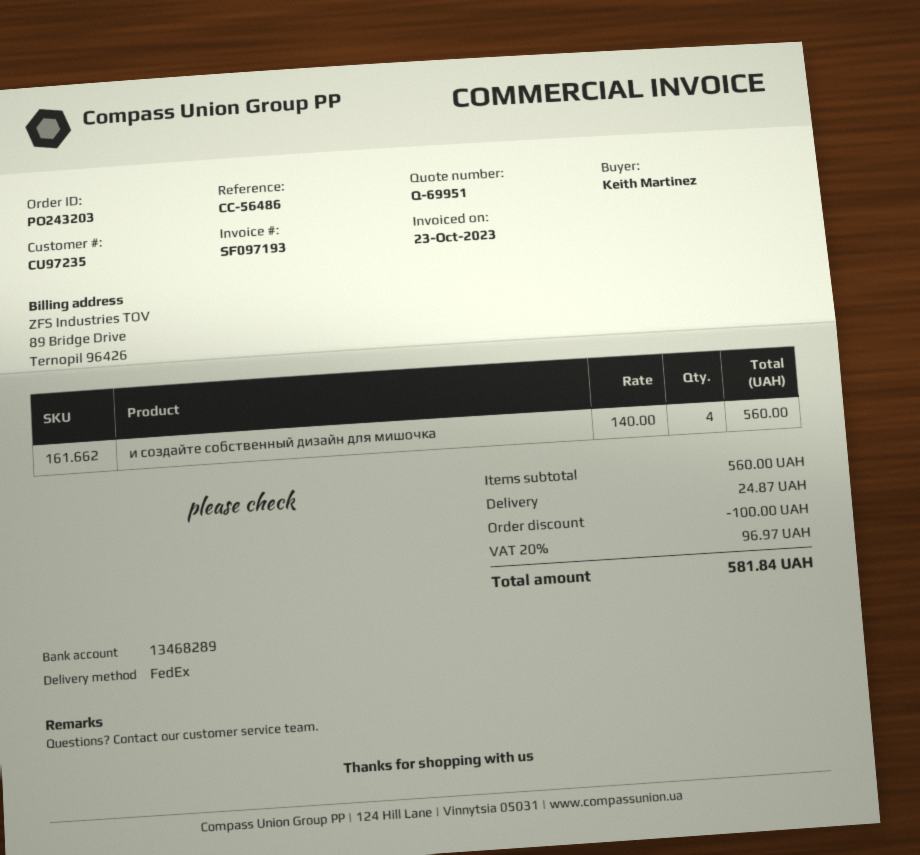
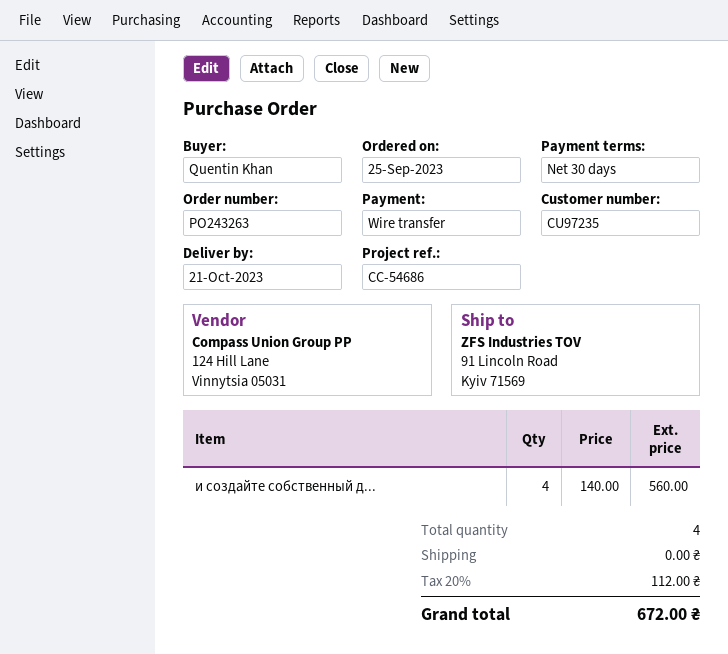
order number: PO243203 -> PO243263
reference: CC-56486 -> CC-54686
ordered by: Keith Martinez -> Quentin Khan
discount: 100.00 -> none
shipping: 24.87 -> 0.00
tax: 20% = 96.97 -> 20% = 112.00
total: 581.84 -> 672.00

